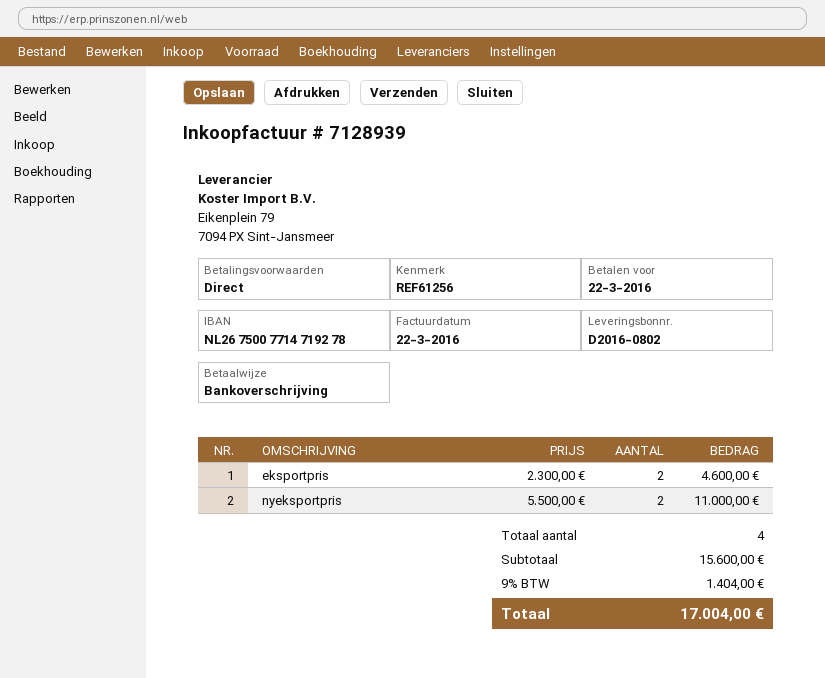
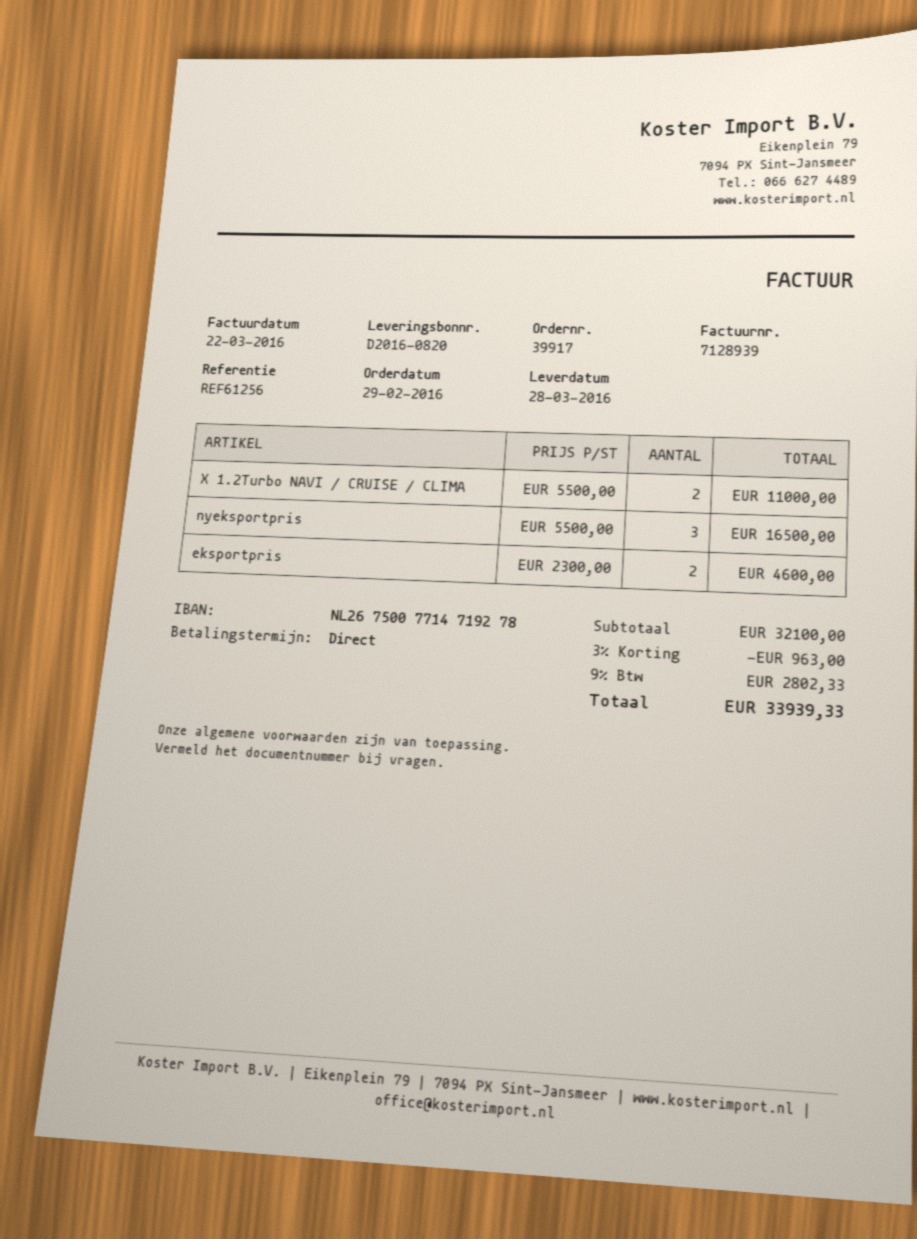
delivery note number: D2016-0802 -> D2016-0820
nyeksportpris: 2 x 5500.00 = 11000.00 -> 3 x 5500.00 = 16500.00
X 1.2Turbo NAVI / CRUISE / CLIMA: none -> 2 x 5500.00 = 11000.00
subtotal: 15600.00 -> 32100.00
discount: none -> 3% = 963.00
tax: 9% = 1404.00 -> 9% = 2802.33
total: 17004.00 -> 33939.33

